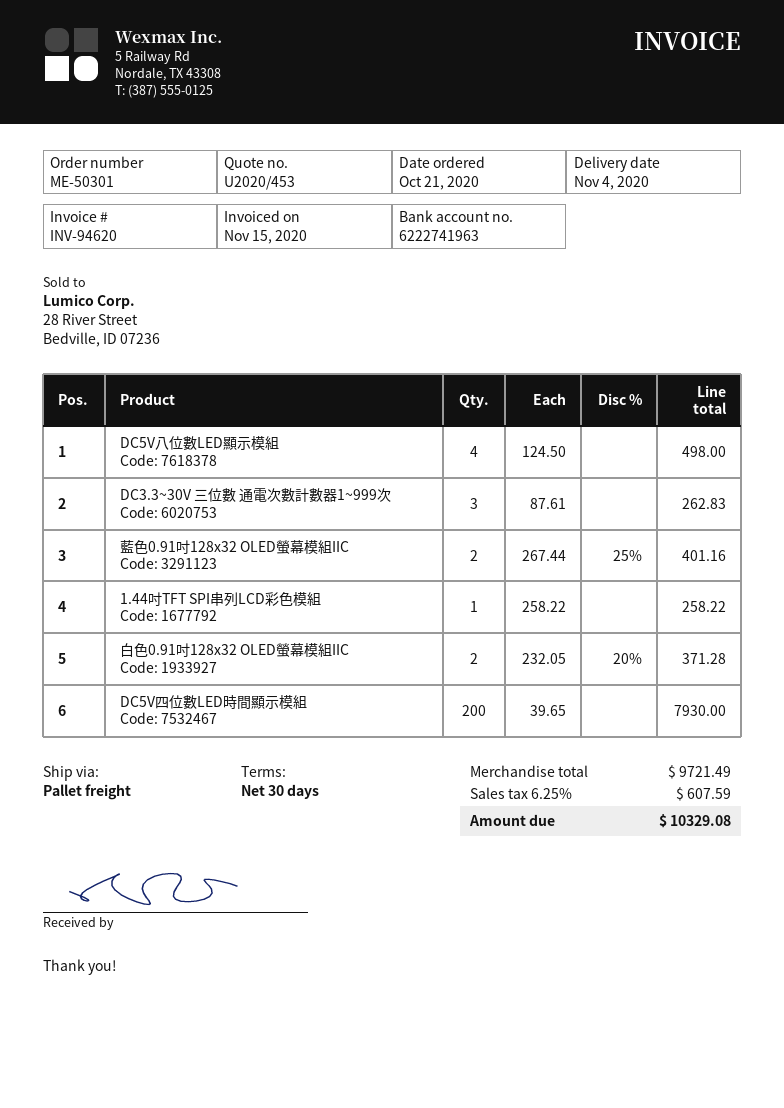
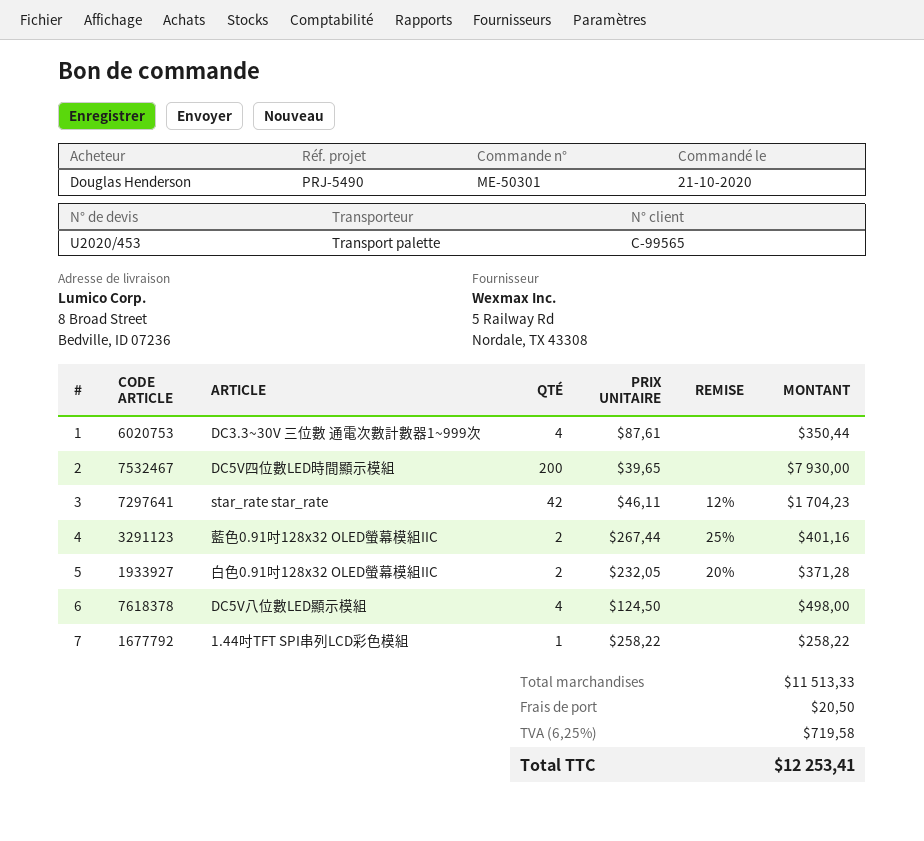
DC3.3~30V 三位數 通電次數計數器1~999次: 3 x 87.61 = 262.83 -> 4 x 87.61 = 350.44
star_rate star_rate: none -> 42 x 46.11 - 12% = 1704.23
subtotal: 9721.49 -> 11513.33
shipping: none -> 20.50
tax: 6.25% = 607.59 -> 6.25% = 719.58
total: 10329.08 -> 12253.41

